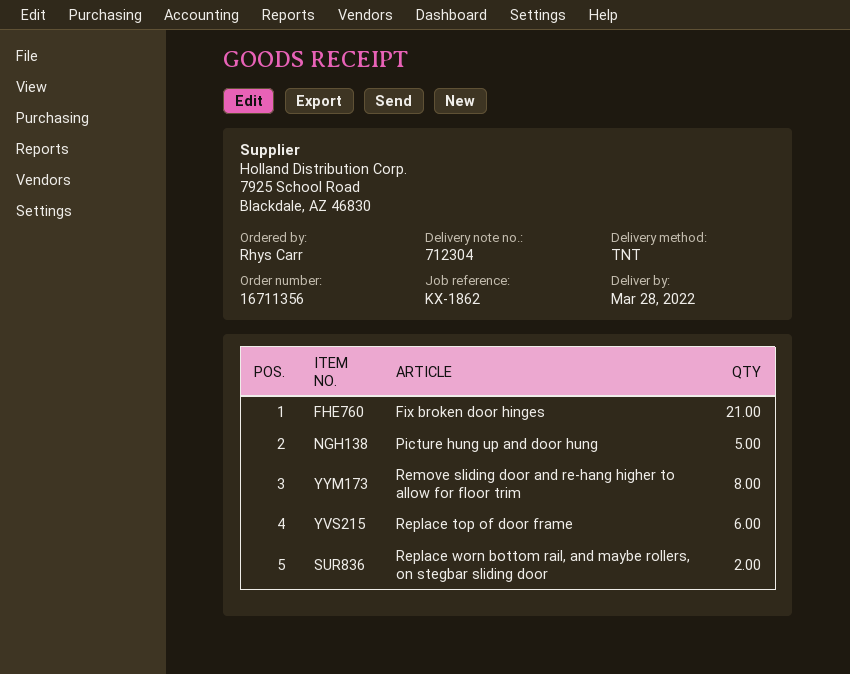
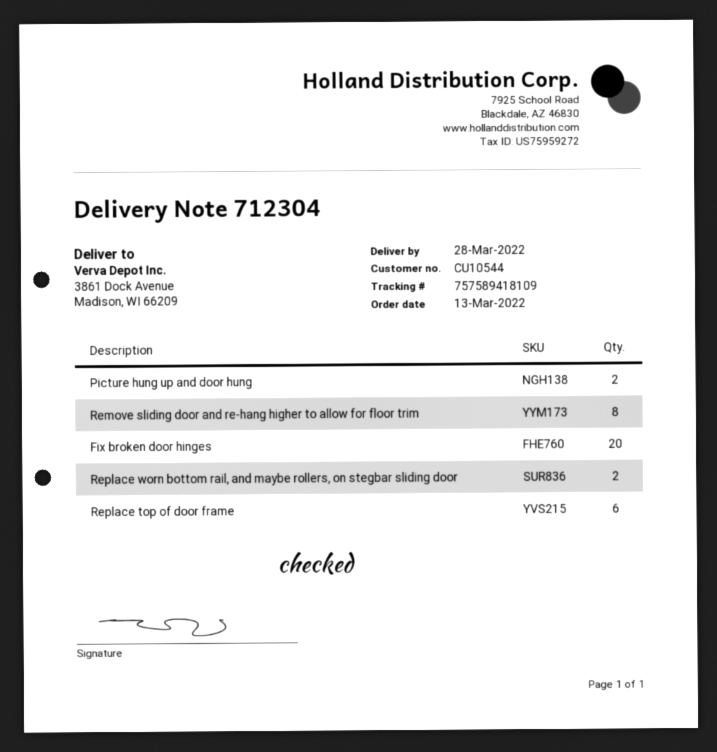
Fix broken door hinges: 21 -> 20
Picture hung up and door hung: 5 -> 2

